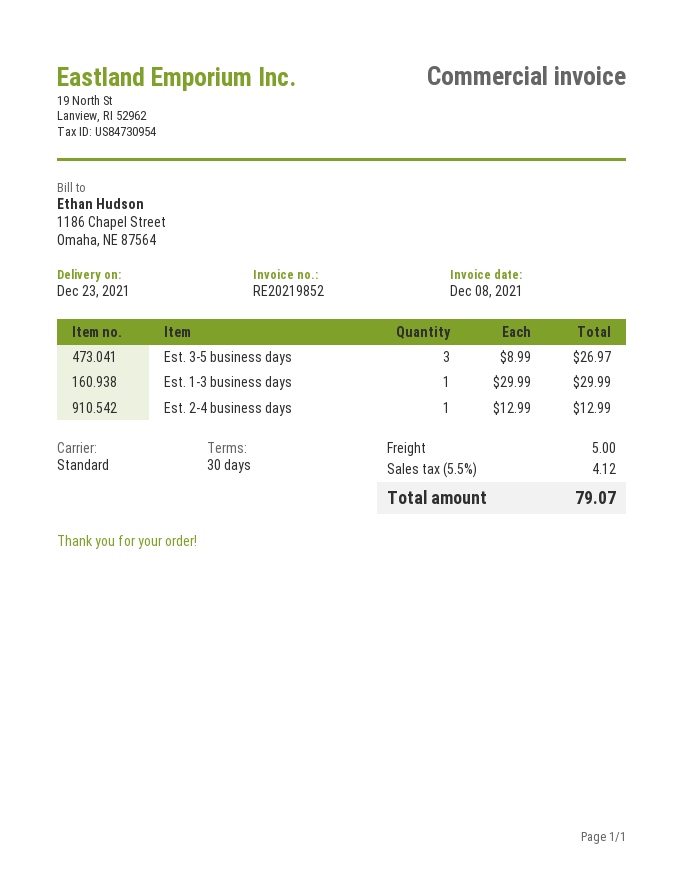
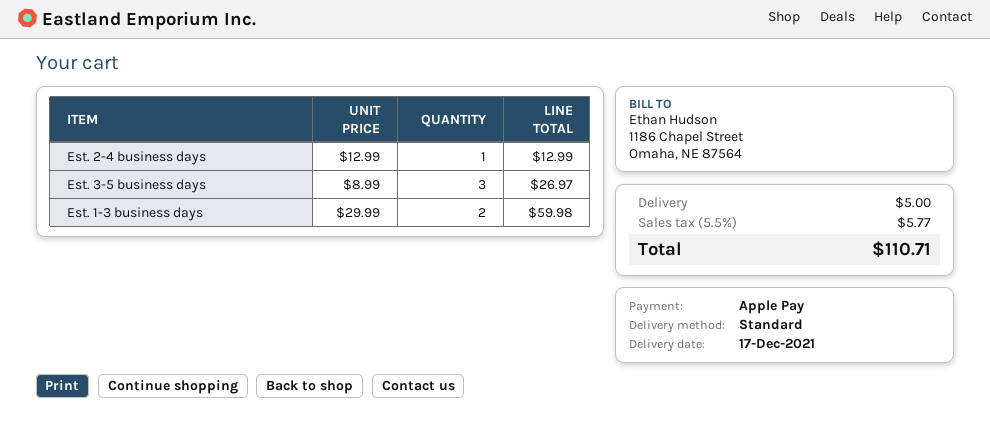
delivery date: 2021-12-23 -> 2021-12-17
Est. 1-3 business days: 1 x 29.99 = 29.99 -> 2 x 29.99 = 59.98
tax: 5.5% = 4.12 -> 5.5% = 5.77
total: 79.07 -> 110.71

